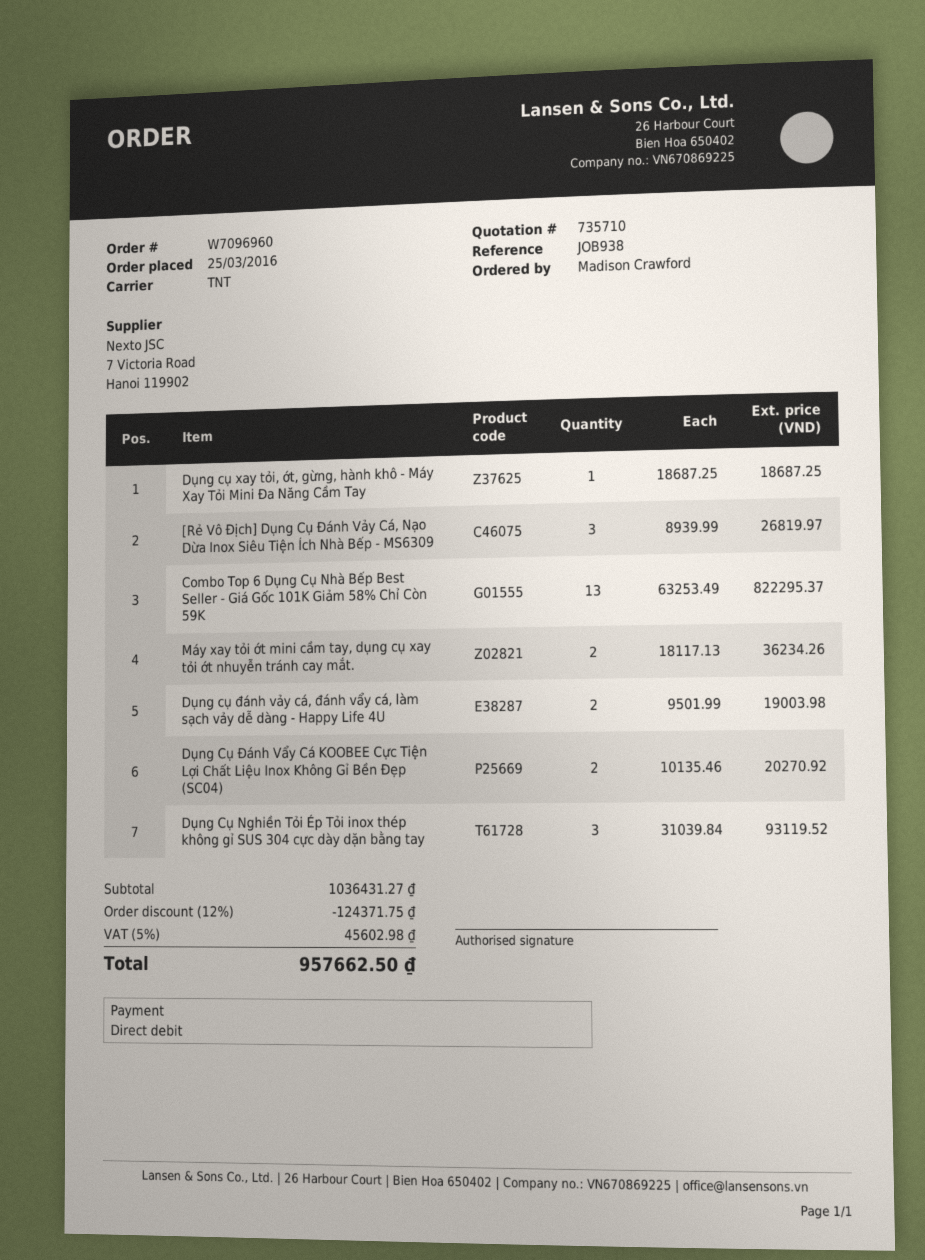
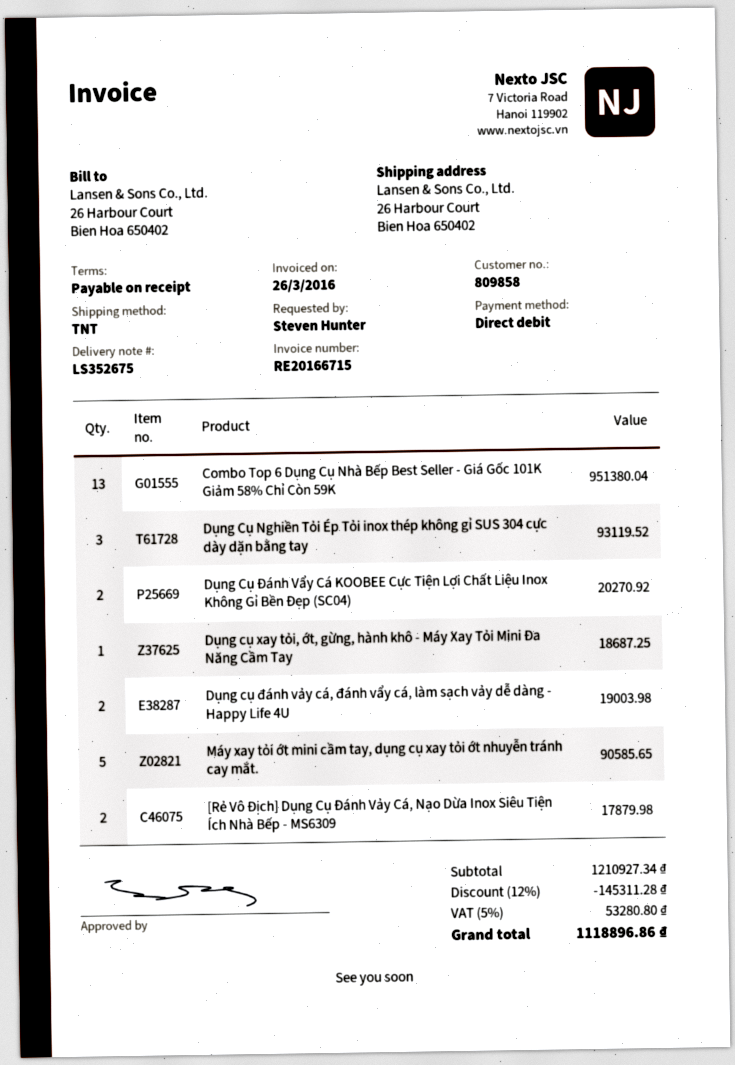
ordered by: Madison Crawford -> Steven Hunter
[Rẻ Vô Địch] Dụng Cụ Đánh Vảy Cá, Nạo Dừa Inox Siêu Tiện Ích Nhà Bếp - MS6309: 3 for 26819.97 -> 2 for 17879.98
Combo Top 6 Dụng Cụ Nhà Bếp Best Seller - Giá Gốc 101K Giảm 58% Chỉ Còn 59K: 13 for 822295.37 -> 13 for 951380.04
Máy xay tỏi ớt mini cầm tay, dụng cụ xay tỏi ớt nhuyễn tránh cay mắt.: 2 for 36234.26 -> 5 for 90585.65
subtotal: 1036431.27 -> 1210927.34
discount: 12% = 124371.75 -> 12% = 145311.28
tax: 5% = 45602.98 -> 5% = 53280.80
total: 957662.50 -> 1118896.86

